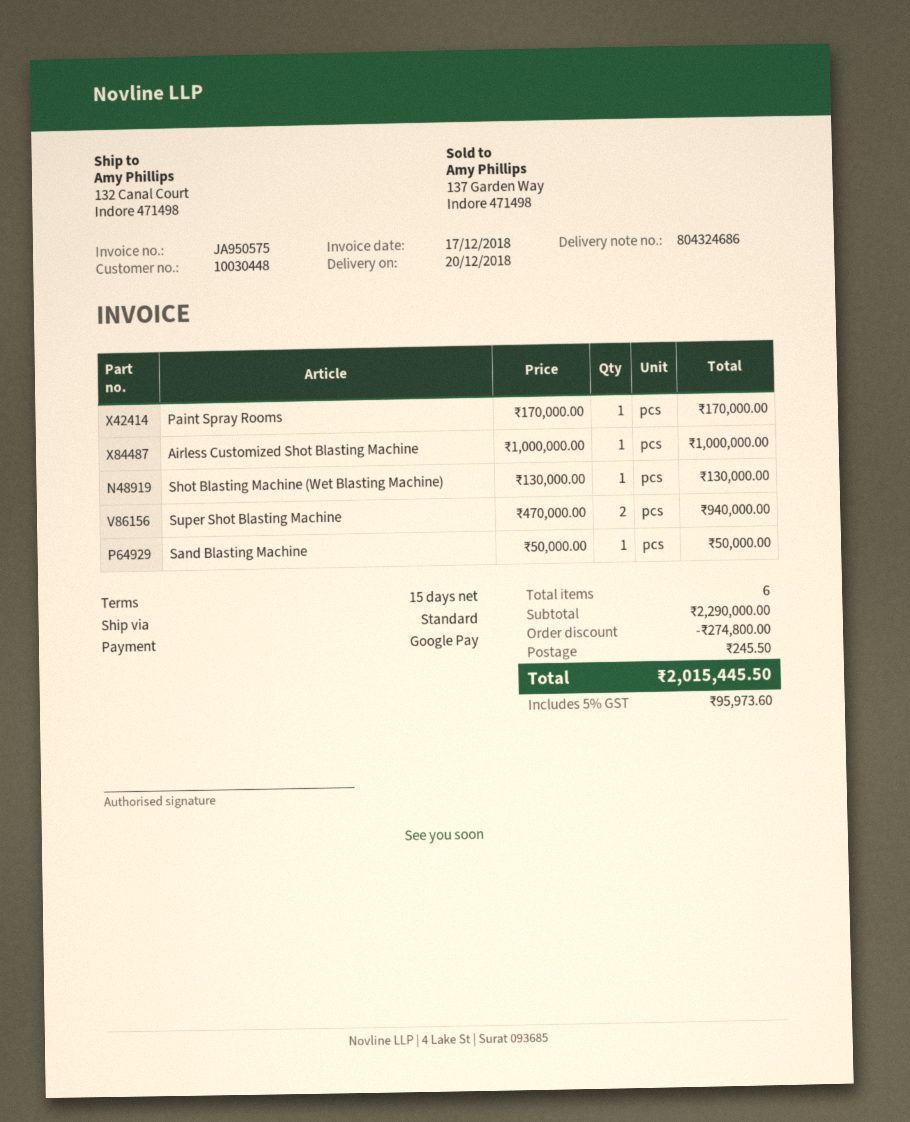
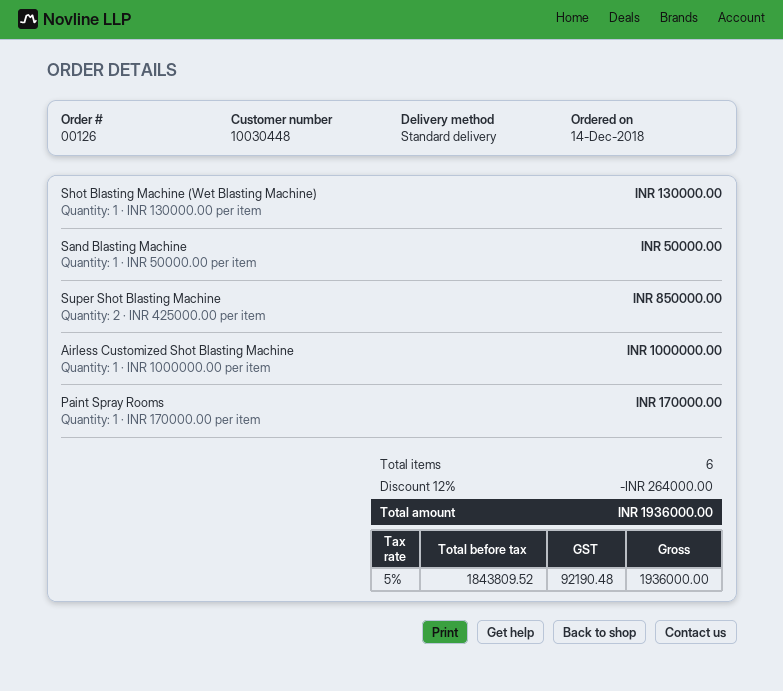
Super Shot Blasting Machine: 2 x 470000.00 = 940000.00 -> 2 x 425000.00 = 850000.00
discount: 274800.00 -> 264000.00
shipping: 245.50 -> none
tax: 5% = 95973.60 -> 5% = 92190.48
total: 2015445.50 -> 1936000.00

